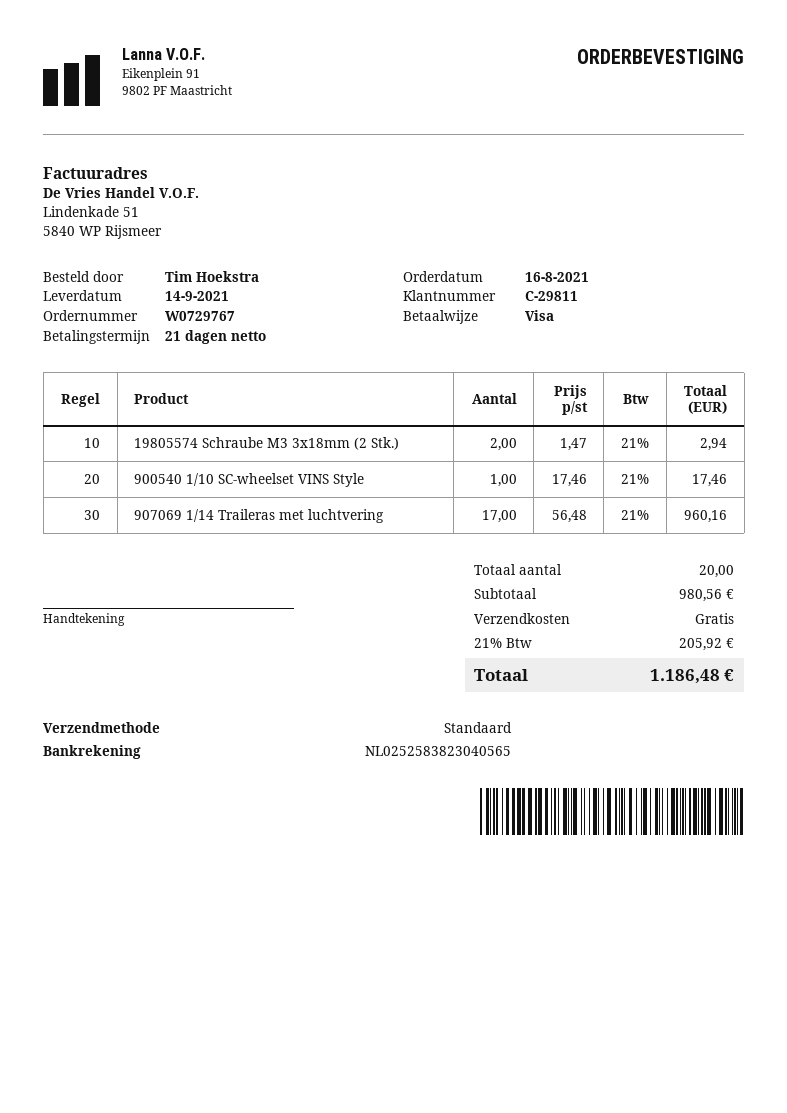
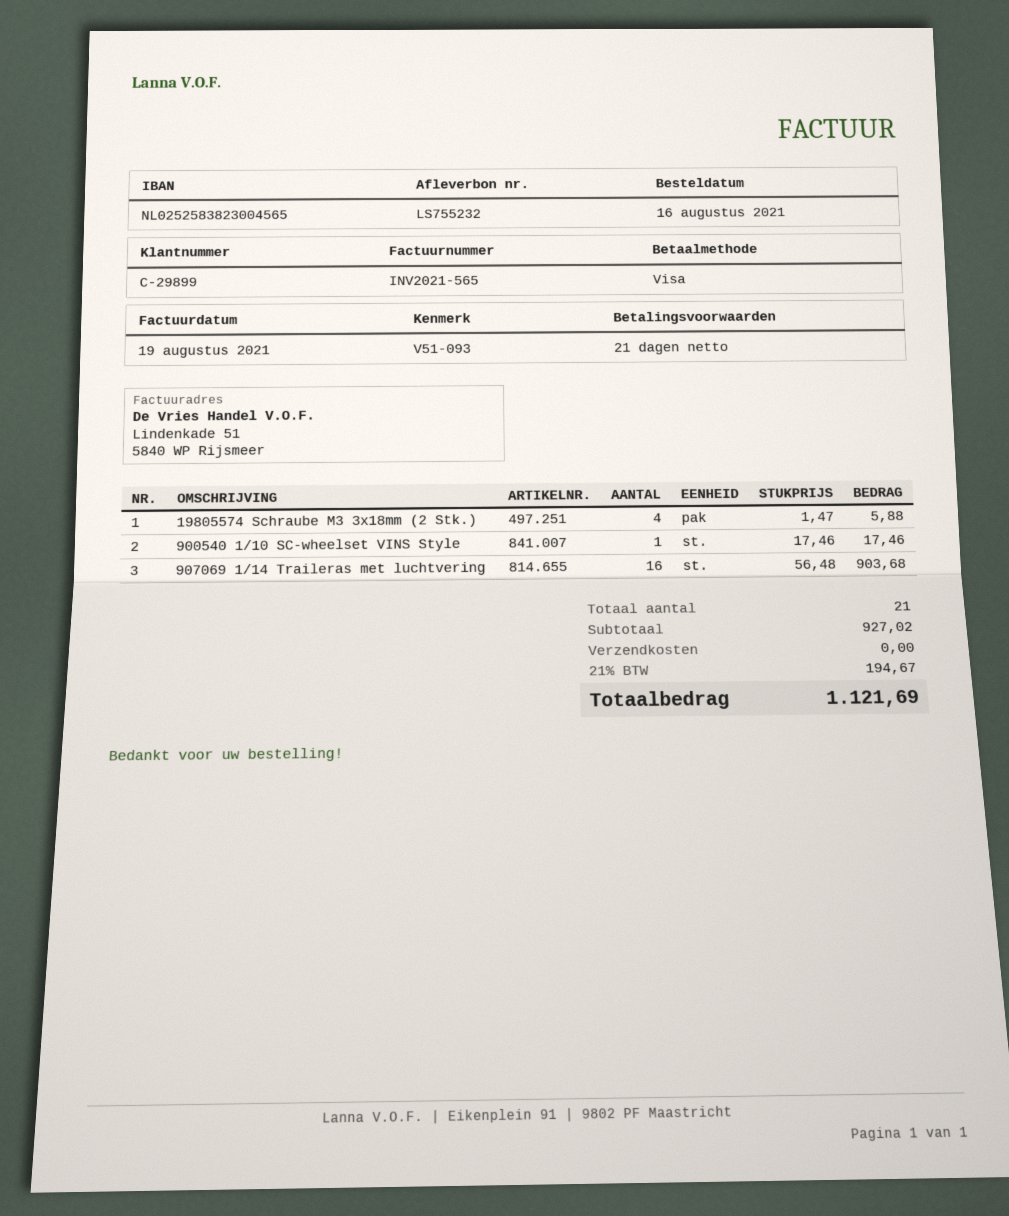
customer number: C-29811 -> C-29899
bank account: NL0252583823040565 -> NL0252583823004565
19805574 Schraube M3 3x18mm (2 Stk.): 2 x 1.47 = 2.94 -> 4 x 1.47 = 5.88
907069 1/14 Traileras met luchtvering: 17 x 56.48 = 960.16 -> 16 x 56.48 = 903.68
total quantity: 20 -> 21
subtotal: 980.56 -> 927.02
tax: 21% = 205.92 -> 21% = 194.67
total: 1186.48 -> 1121.69

